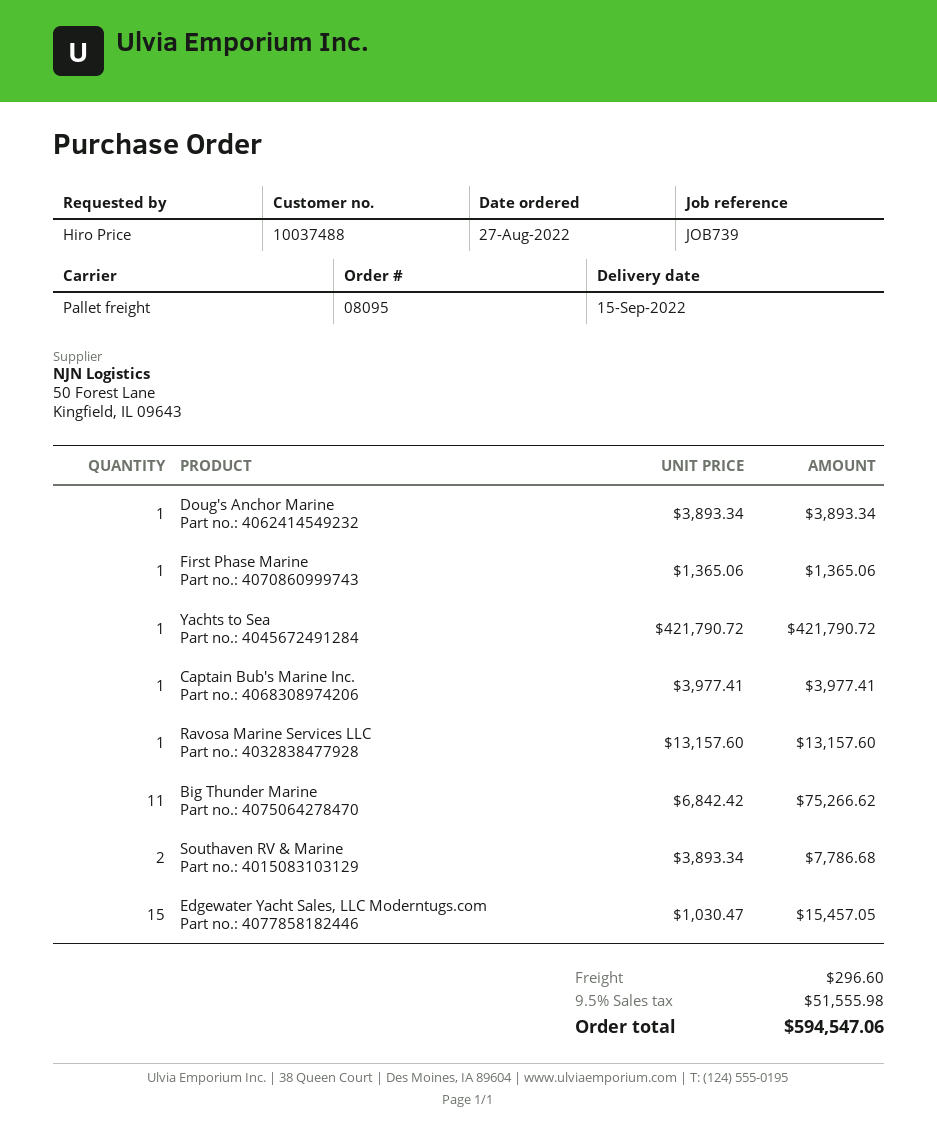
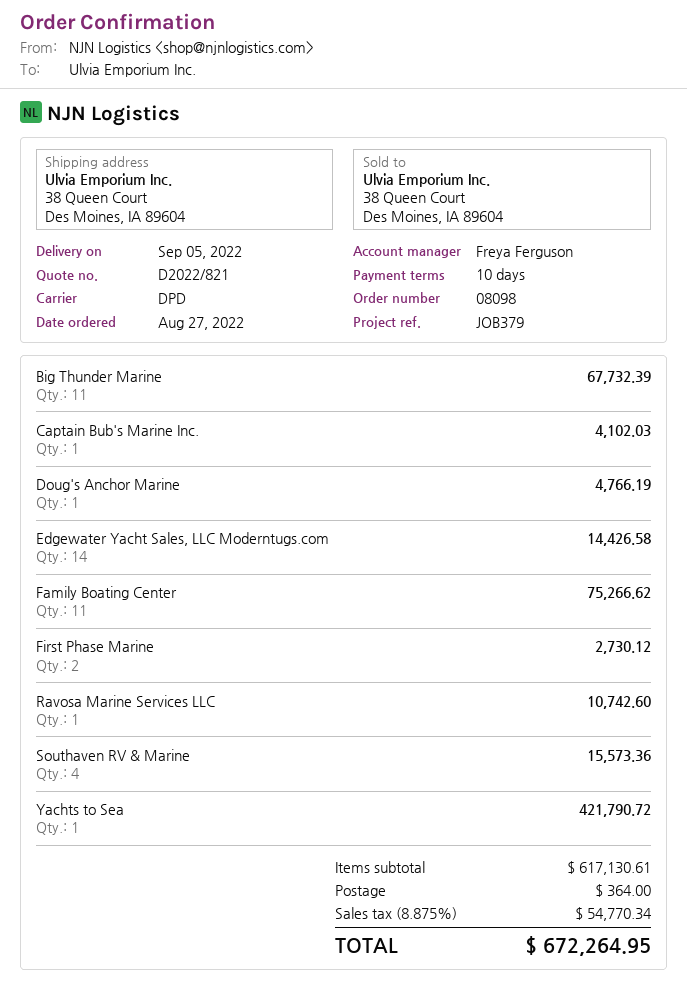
order number: 08095 -> 08098
delivery date: 2022-09-15 -> 2022-09-05
reference: JOB739 -> JOB379
shipping method: pallet freight -> DPD
Doug's Anchor Marine: 1 for 3893.34 -> 1 for 4766.19
First Phase Marine: 1 for 1365.06 -> 2 for 2730.12
Captain Bub's Marine Inc.: 1 for 3977.41 -> 1 for 4102.03
Ravosa Marine Services LLC: 1 for 13157.60 -> 1 for 10742.60
Big Thunder Marine: 11 for 75266.62 -> 11 for 67732.39
Southaven RV & Marine: 2 for 7786.68 -> 4 for 15573.36
Edgewater Yacht Sales, LLC Moderntugs.com: 15 for 15457.05 -> 14 for 14426.58
Family Boating Center: none -> 11 for 75266.62
shipping: 296.60 -> 364.00
tax: 9.5% = 51555.98 -> 8.875% = 54770.34
total: 594547.06 -> 672264.95

